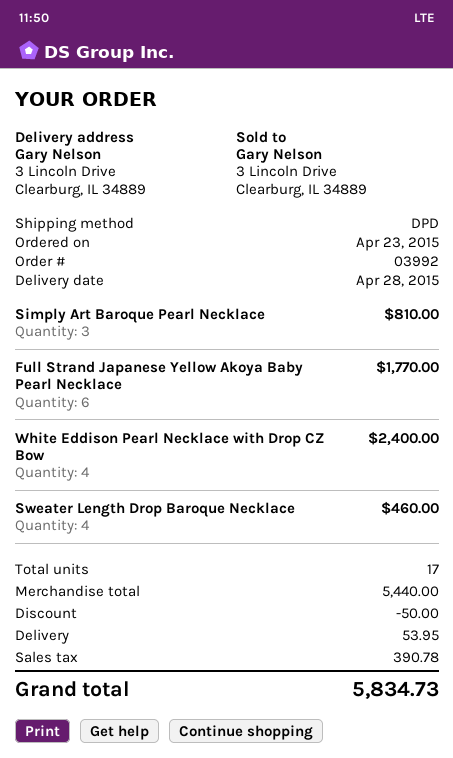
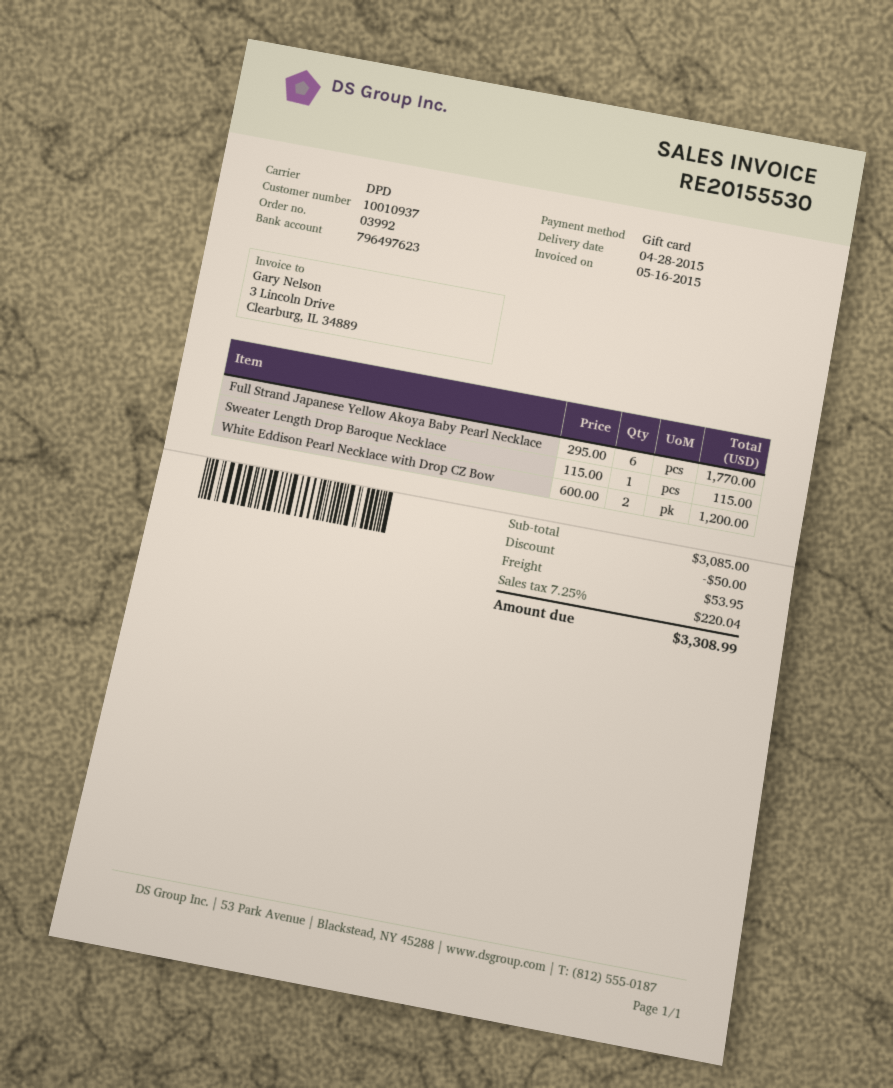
Simply Art Baroque Pearl Necklace: 3 for 810.00 -> none
White Eddison Pearl Necklace with Drop CZ Bow: 4 for 2400.00 -> 2 for 1200.00
Sweater Length Drop Baroque Necklace: 4 for 460.00 -> 1 for 115.00
subtotal: 5440.00 -> 3085.00
tax: 390.78 -> 220.04
total: 5834.73 -> 3308.99

